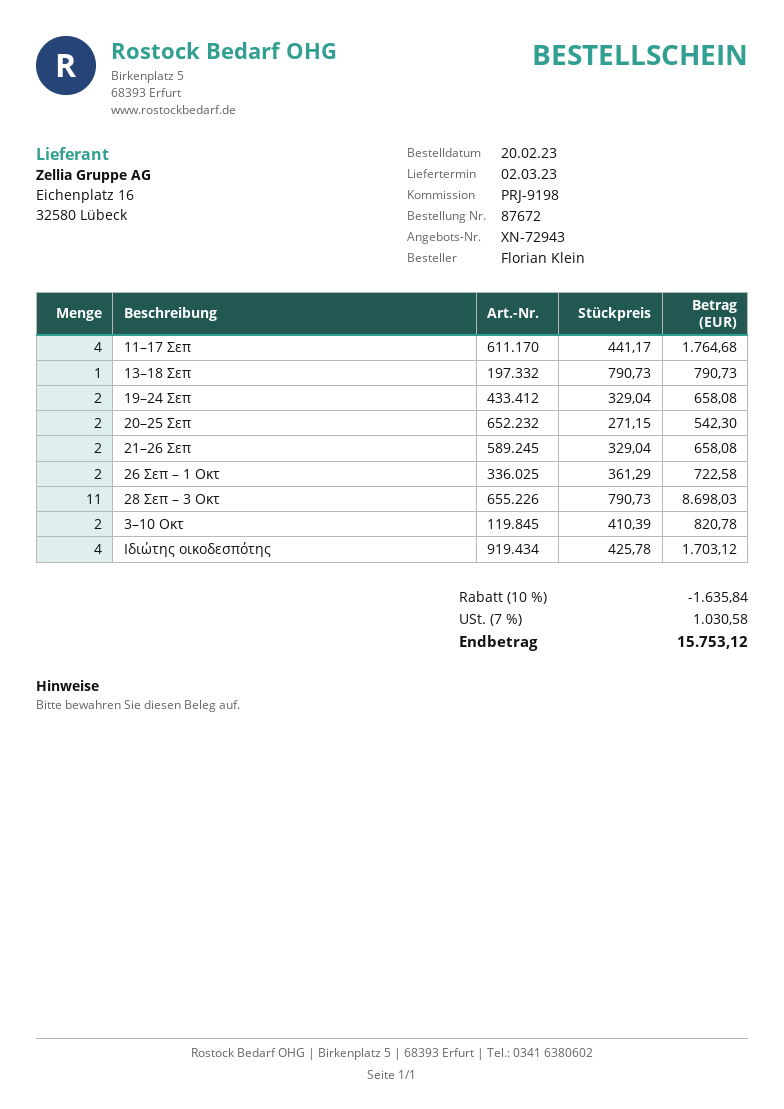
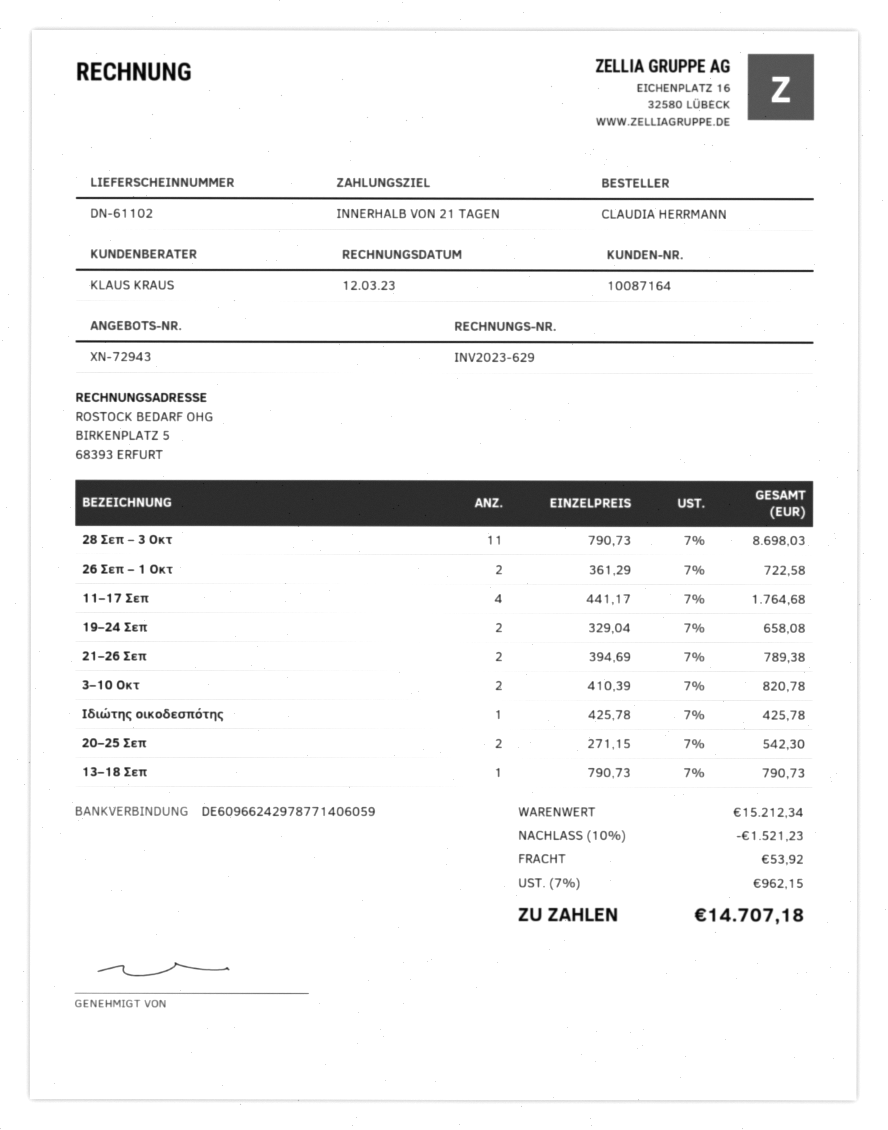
ordered by: Florian Klein -> CLAUDIA HERRMANN
21–26 Σεπ: 2 x 329.04 = 658.08 -> 2 x 394.69 = 789.38
Ιδιώτης οικοδεσπότης: 4 x 425.78 = 1703.12 -> 1 x 425.78 = 425.78
discount: 10% = 1635.84 -> 10% = 1521.23
shipping: none -> 53.92
tax: 7% = 1030.58 -> 7% = 962.15
total: 15753.12 -> 14707.18

